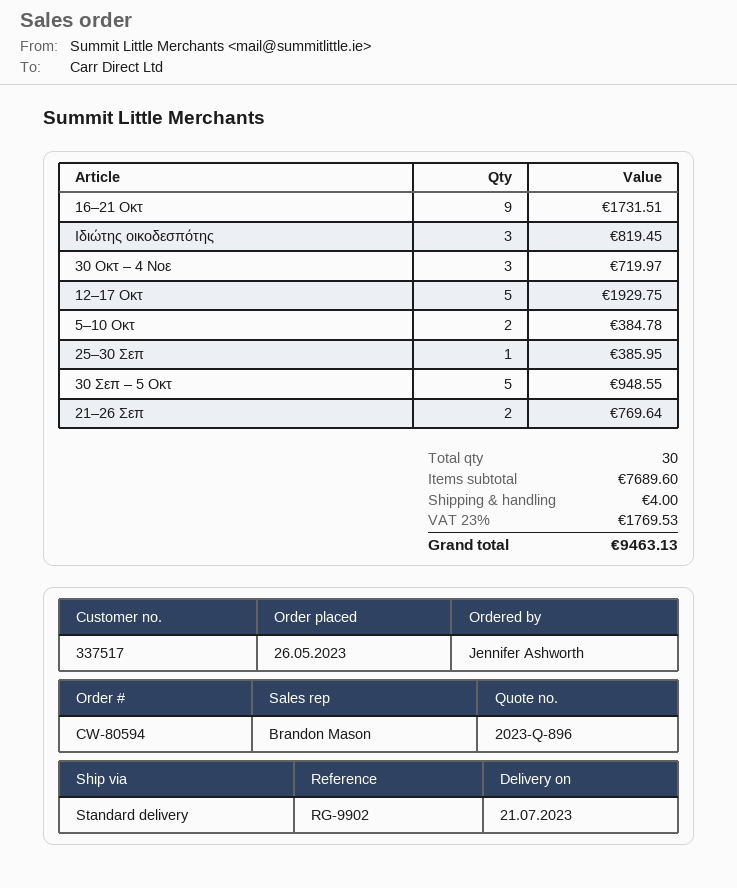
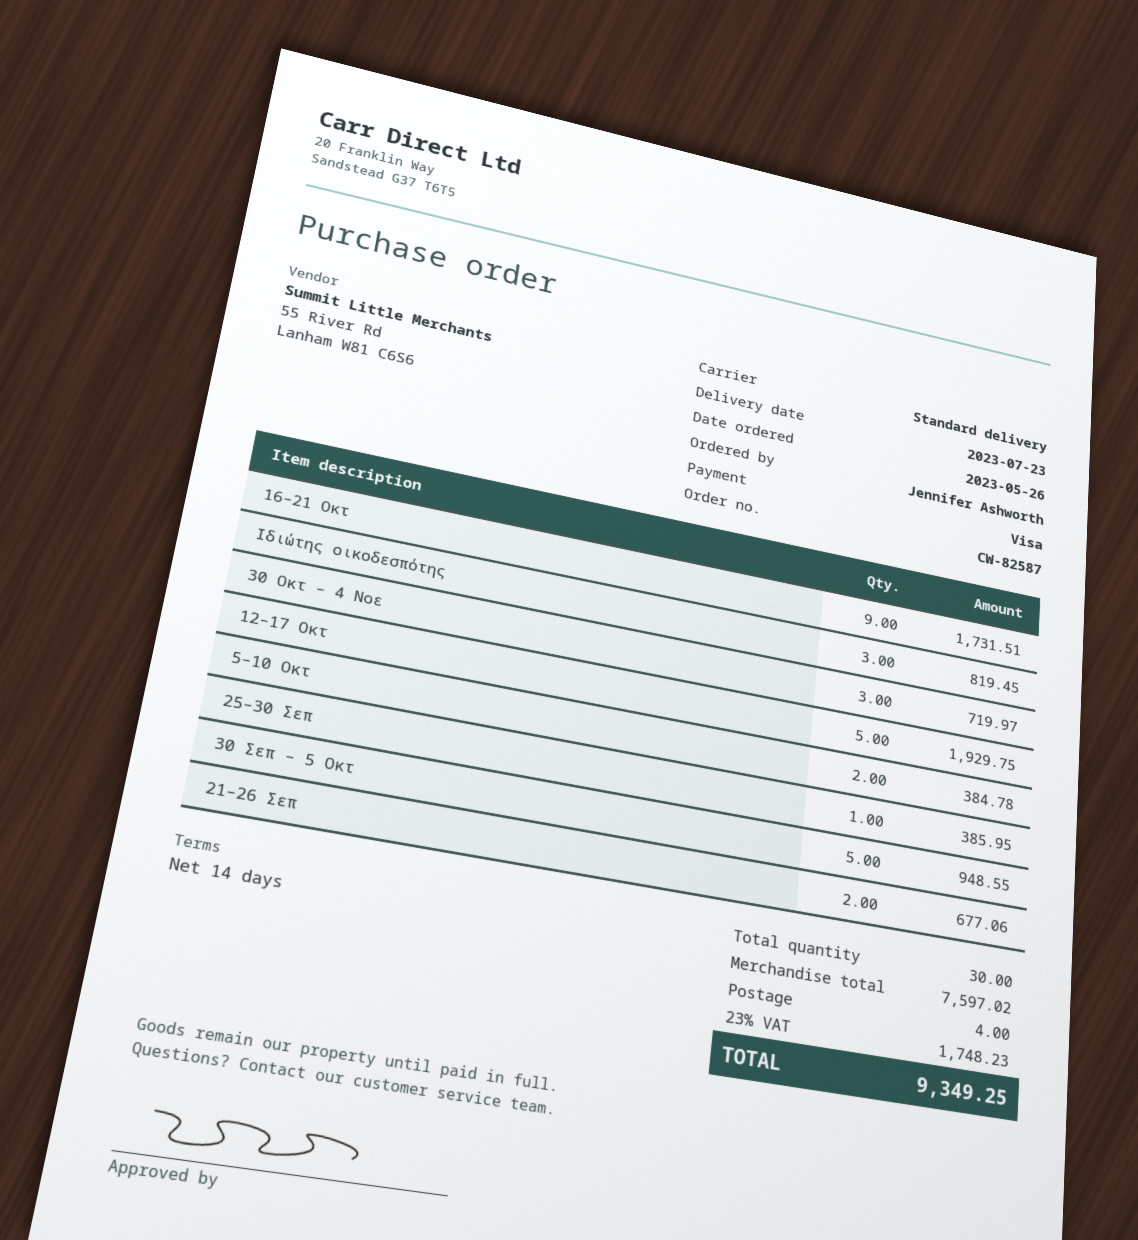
order number: CW-80594 -> CW-82587
delivery date: 2023-07-21 -> 2023-07-23
21–26 Σεπ: 2 for 769.64 -> 2 for 677.06
subtotal: 7689.60 -> 7597.02
tax: 23% = 1769.53 -> 23% = 1748.23
total: 9463.13 -> 9349.25

